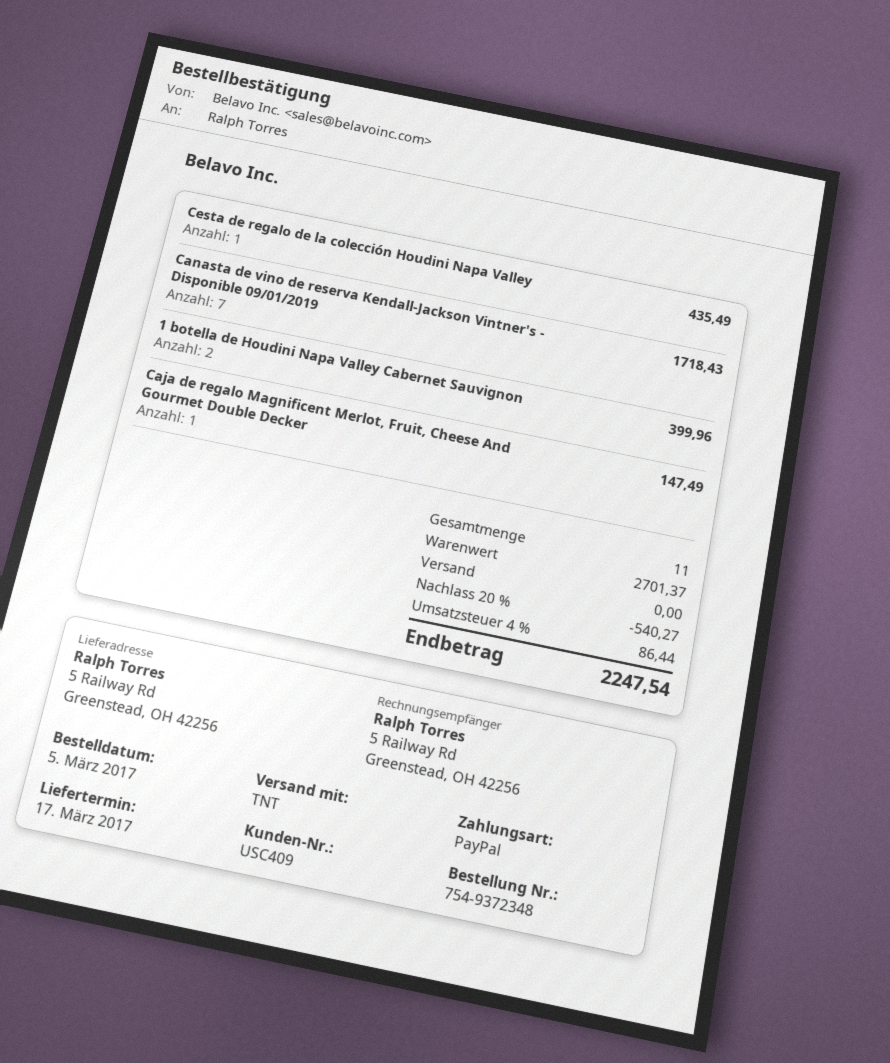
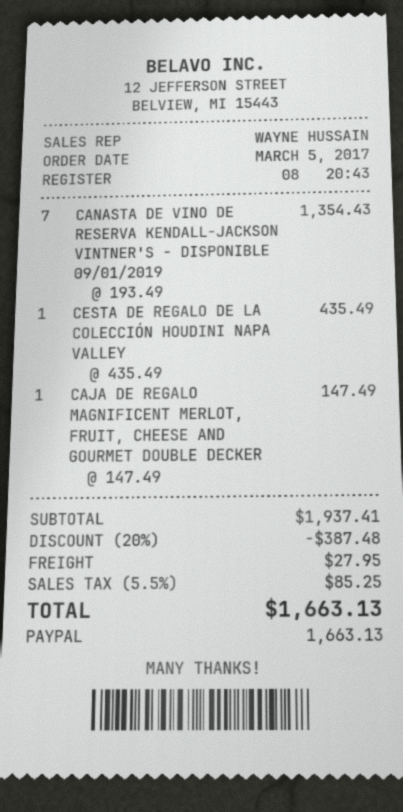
Canasta de vino de reserva Kendall-Jackson Vintner's - Disponible 09/01/2019: 7 for 1718.43 -> 7 for 1354.43
1 botella de Houdini Napa Valley Cabernet Sauvignon: 2 for 399.96 -> none
subtotal: 2701.37 -> 1937.41
discount: 20% = 540.27 -> 20% = 387.48
shipping: 0.00 -> 27.95
tax: 4% = 86.44 -> 5.5% = 85.25
total: 2247.54 -> 1663.13

